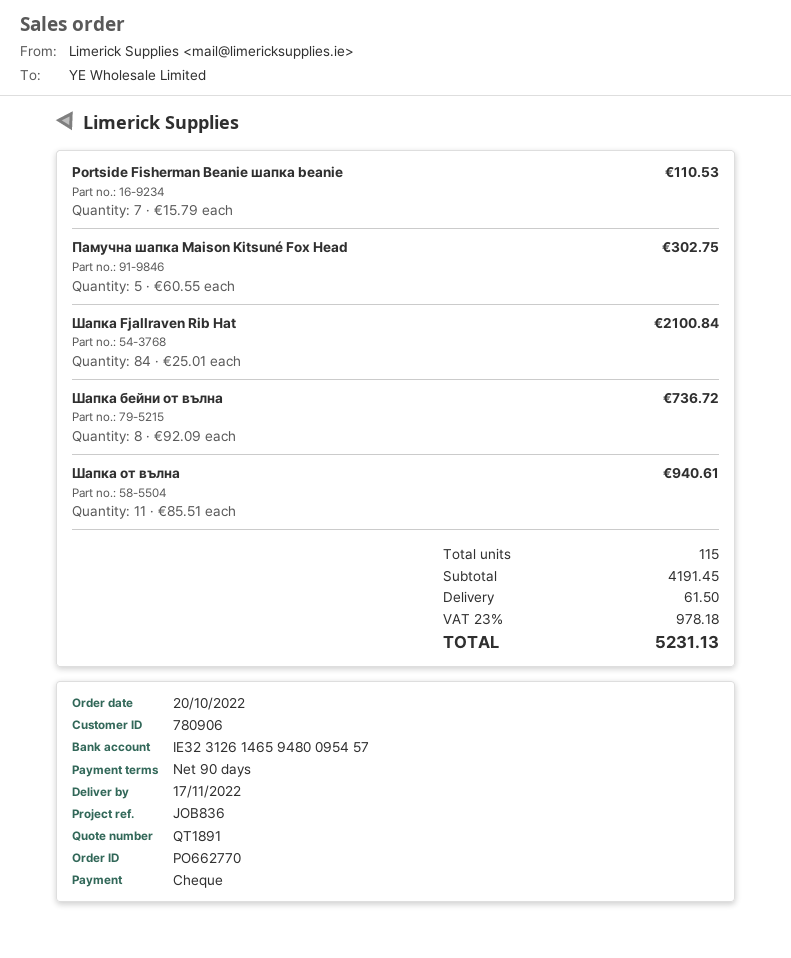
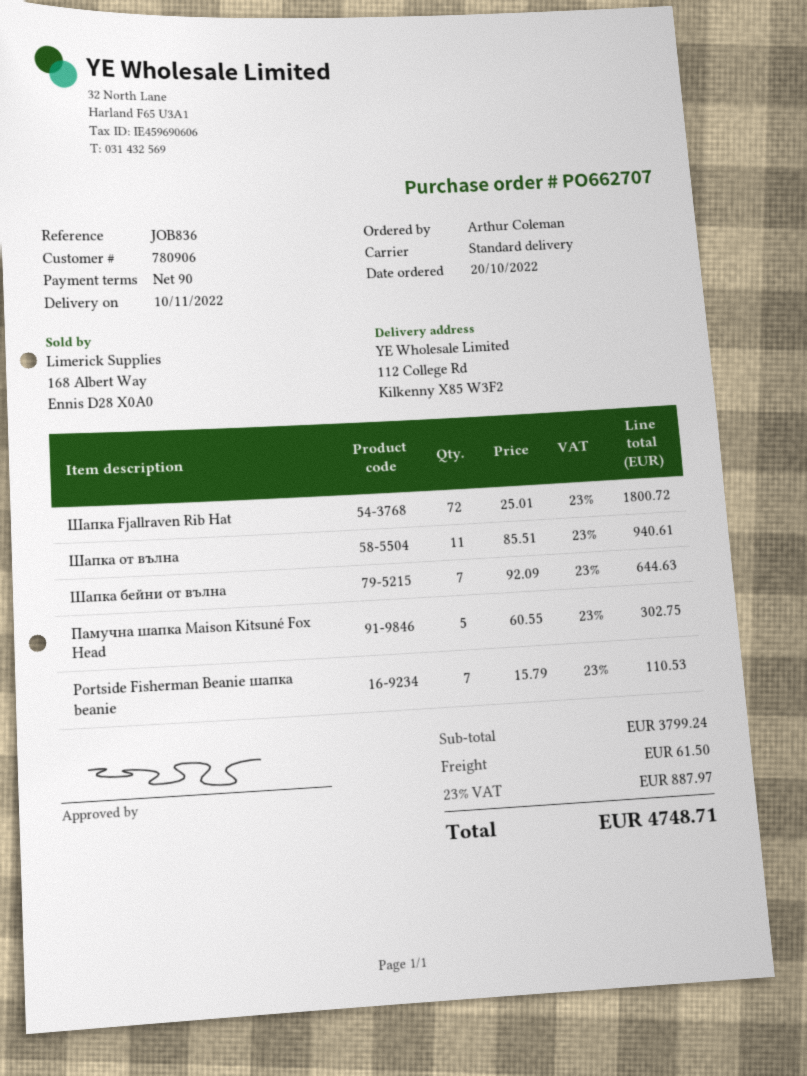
order number: PO662770 -> PO662707
delivery date: 2022-11-17 -> 2022-11-10
Шапка Fjallraven Rib Hat: 84 x 25.01 = 2100.84 -> 72 x 25.01 = 1800.72
Шапка бейни от вълна: 8 x 92.09 = 736.72 -> 7 x 92.09 = 644.63
subtotal: 4191.45 -> 3799.24
tax: 23% = 978.18 -> 23% = 887.97
total: 5231.13 -> 4748.71

